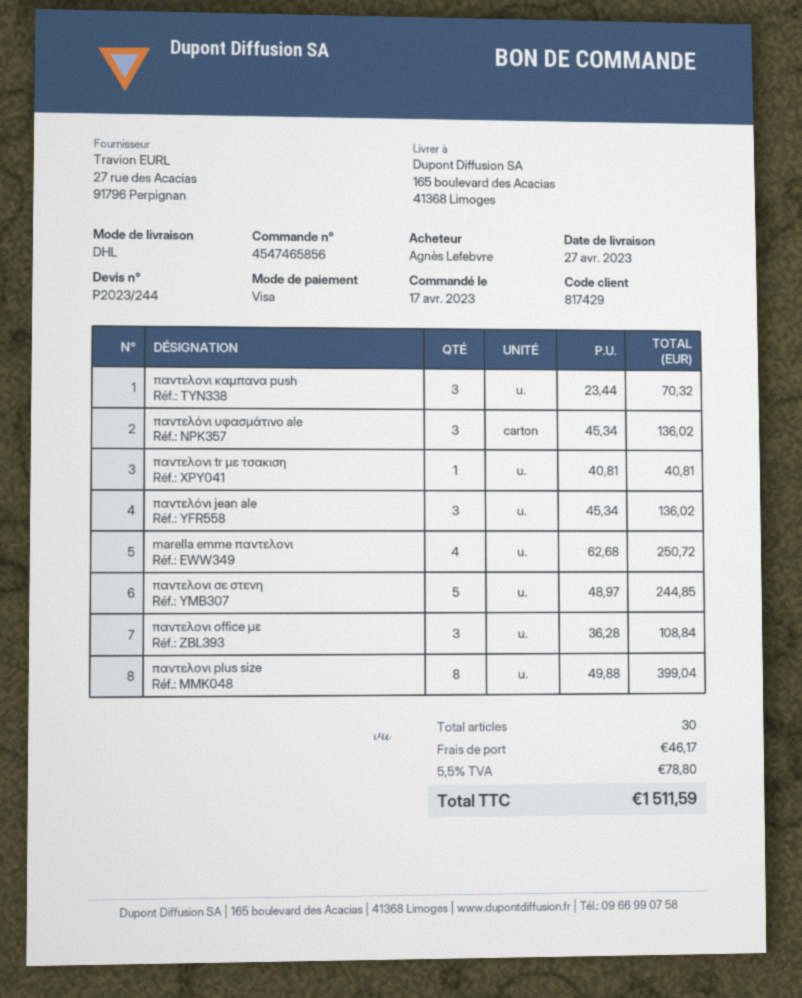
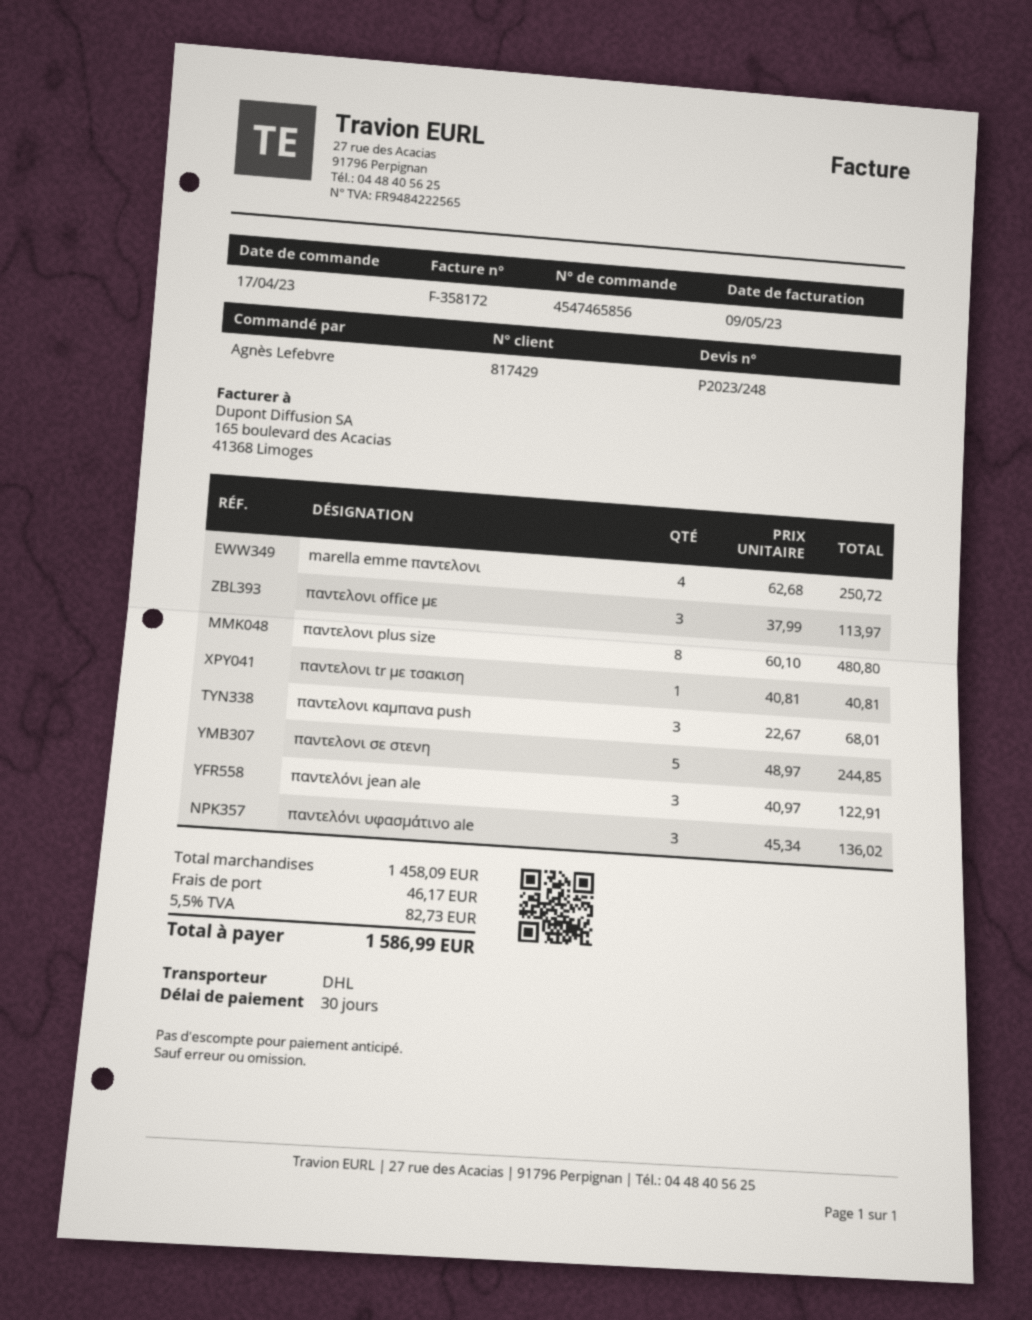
quote number: P2023/244 -> P2023/248
παντελονι καμπανα push: 3 x 23.44 = 70.32 -> 3 x 22.67 = 68.01
παντελόνι jean ale: 3 x 45.34 = 136.02 -> 3 x 40.97 = 122.91
παντελονι office με: 3 x 36.28 = 108.84 -> 3 x 37.99 = 113.97
παντελονι plus size: 8 x 49.88 = 399.04 -> 8 x 60.10 = 480.80
tax: 5.5% = 78.80 -> 5.5% = 82.73
total: 1511.59 -> 1586.99

